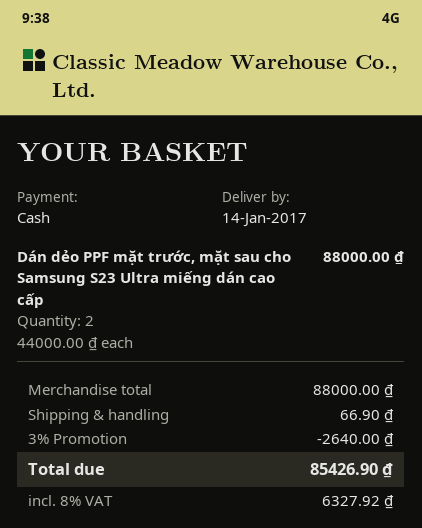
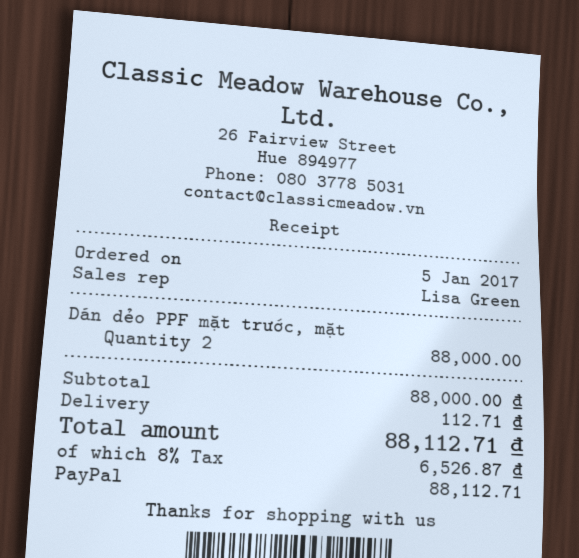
payment method: cash -> PayPal
discount: 3% = 2640.00 -> none
shipping: 66.90 -> 112.71
tax: 8% = 6327.92 -> 8% = 6526.87
total: 85426.90 -> 88112.71

